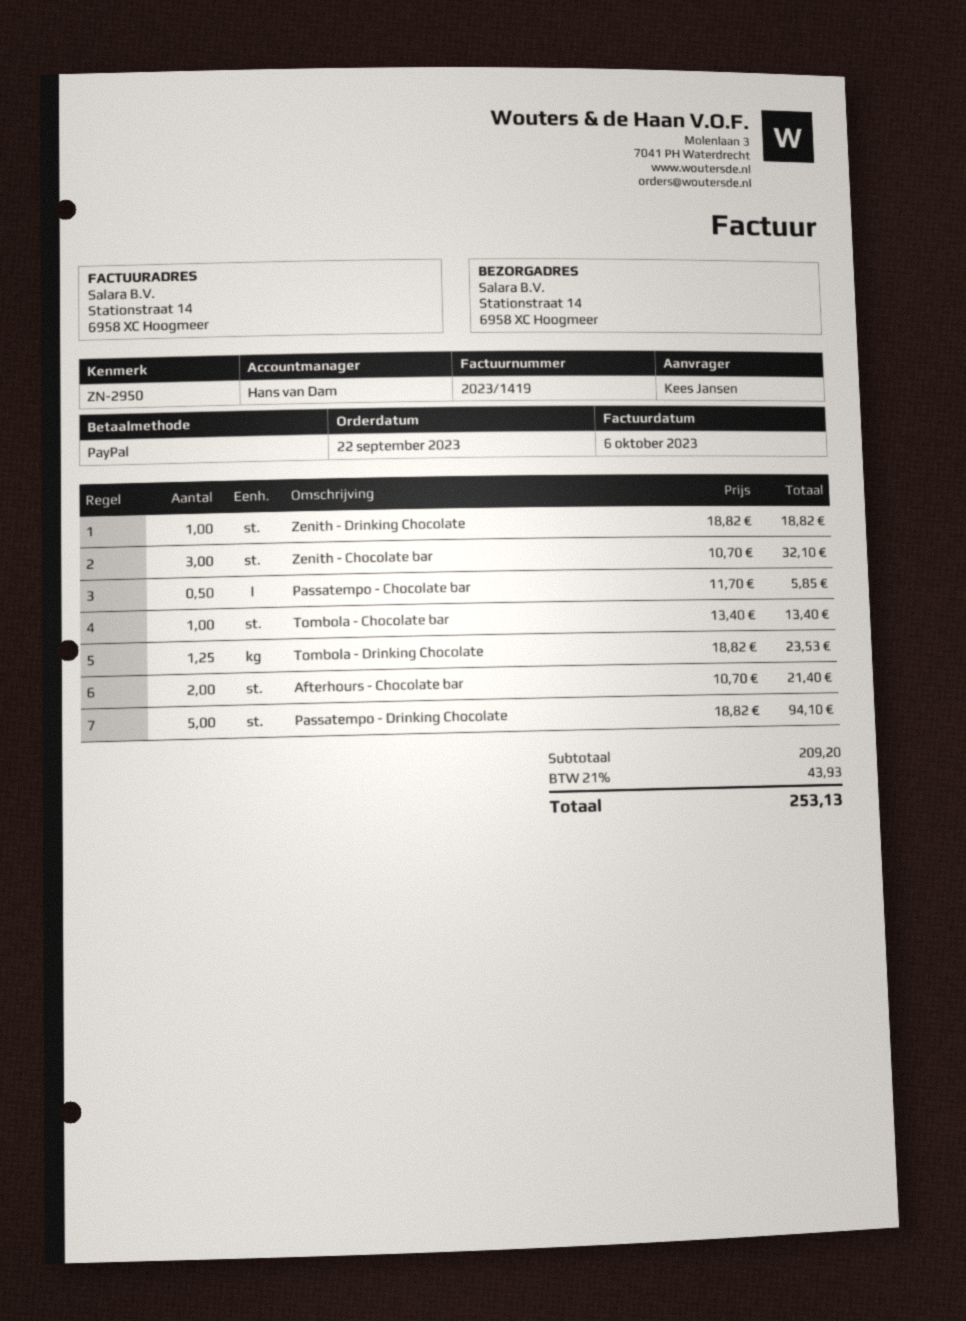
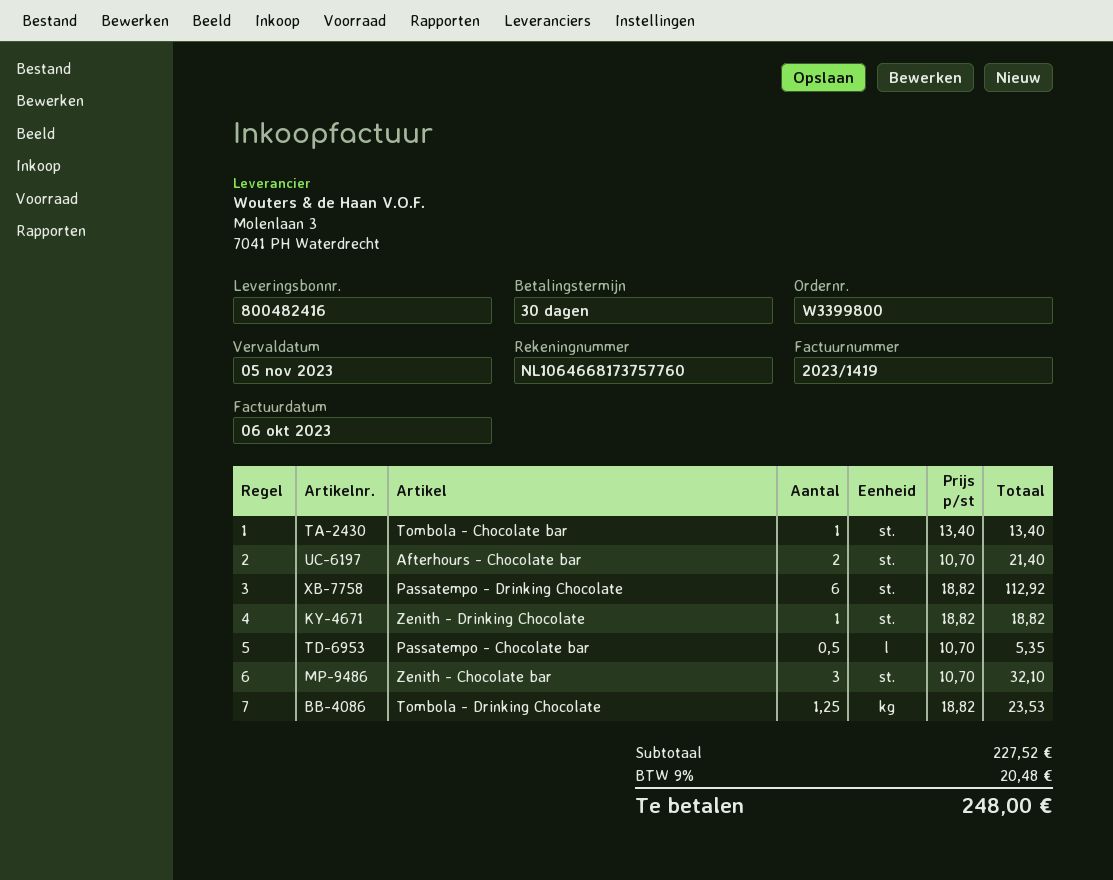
Passatempo - Chocolate bar: 0.5 x 11.70 = 5.85 -> 0.5 x 10.70 = 5.35
Passatempo - Drinking Chocolate: 5 x 18.82 = 94.10 -> 6 x 18.82 = 112.92
subtotal: 209.20 -> 227.52
tax: 21% = 43.93 -> 9% = 20.48
total: 253.13 -> 248.00

